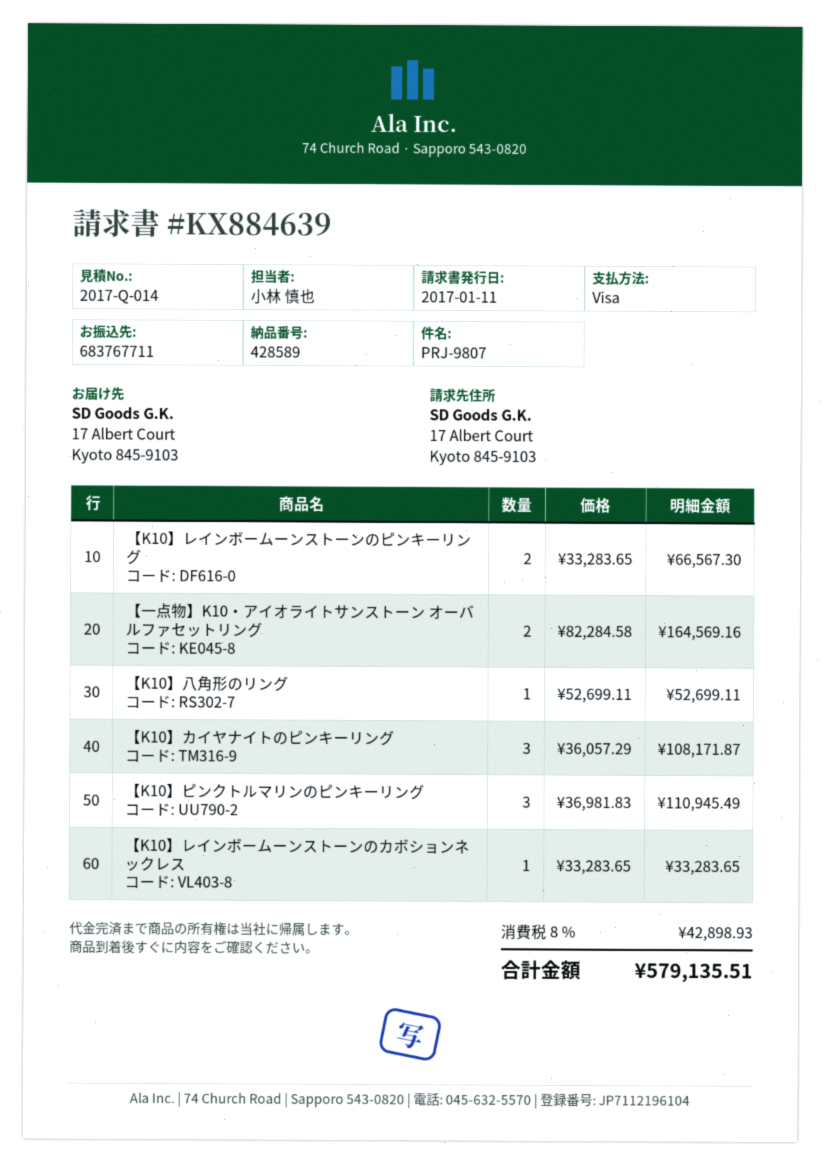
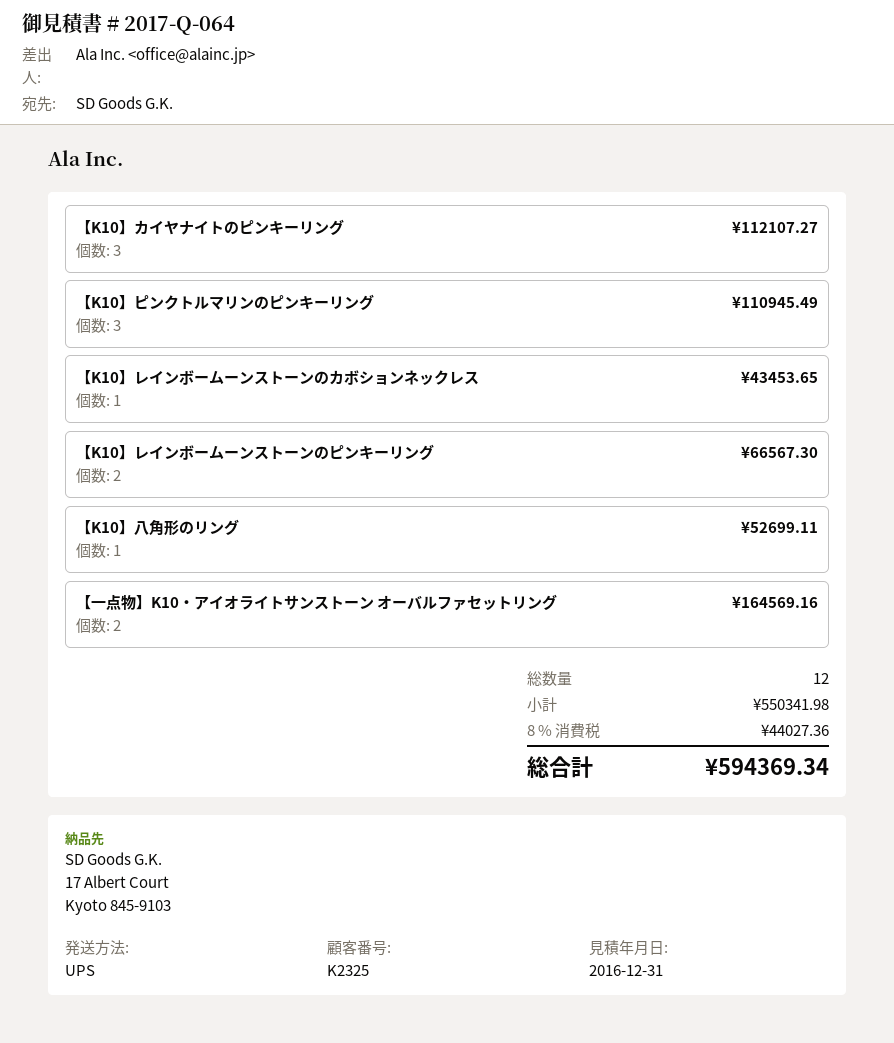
quote number: 2017-Q-014 -> 2017-Q-064
【K10】カイヤナイトのピンキーリング: 3 for 108171.87 -> 3 for 112107.27
【K10】レインボームーンストーンのカボションネックレス: 1 for 33283.65 -> 1 for 43453.65
tax: 8% = 42898.93 -> 8% = 44027.36
total: 579135.51 -> 594369.34

